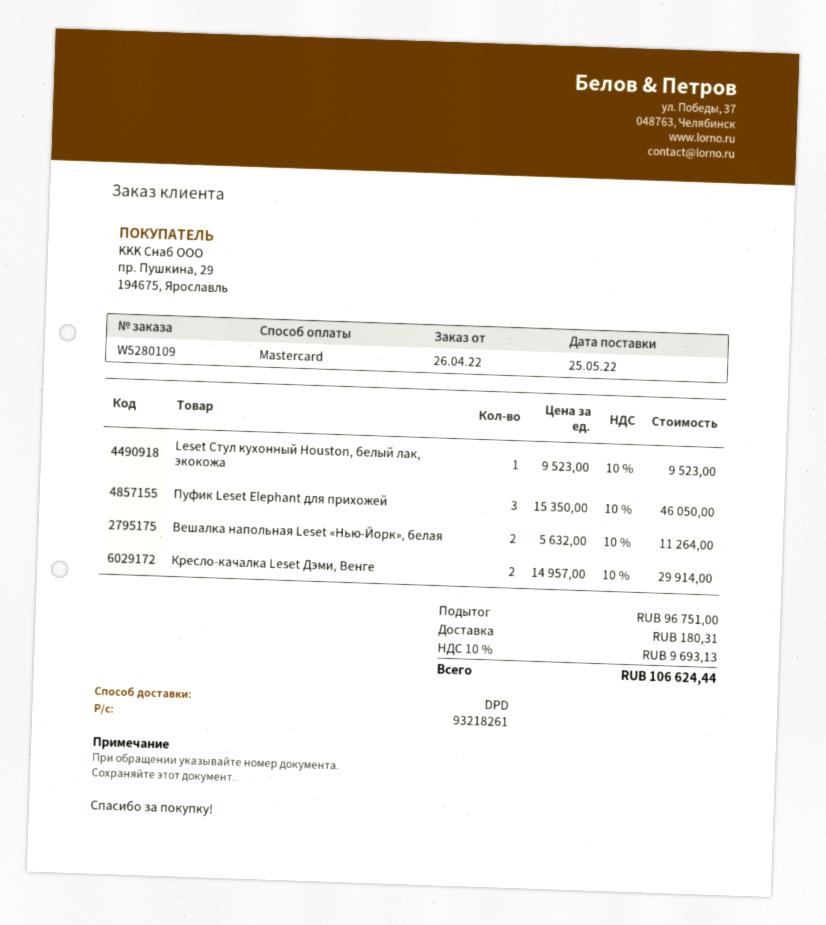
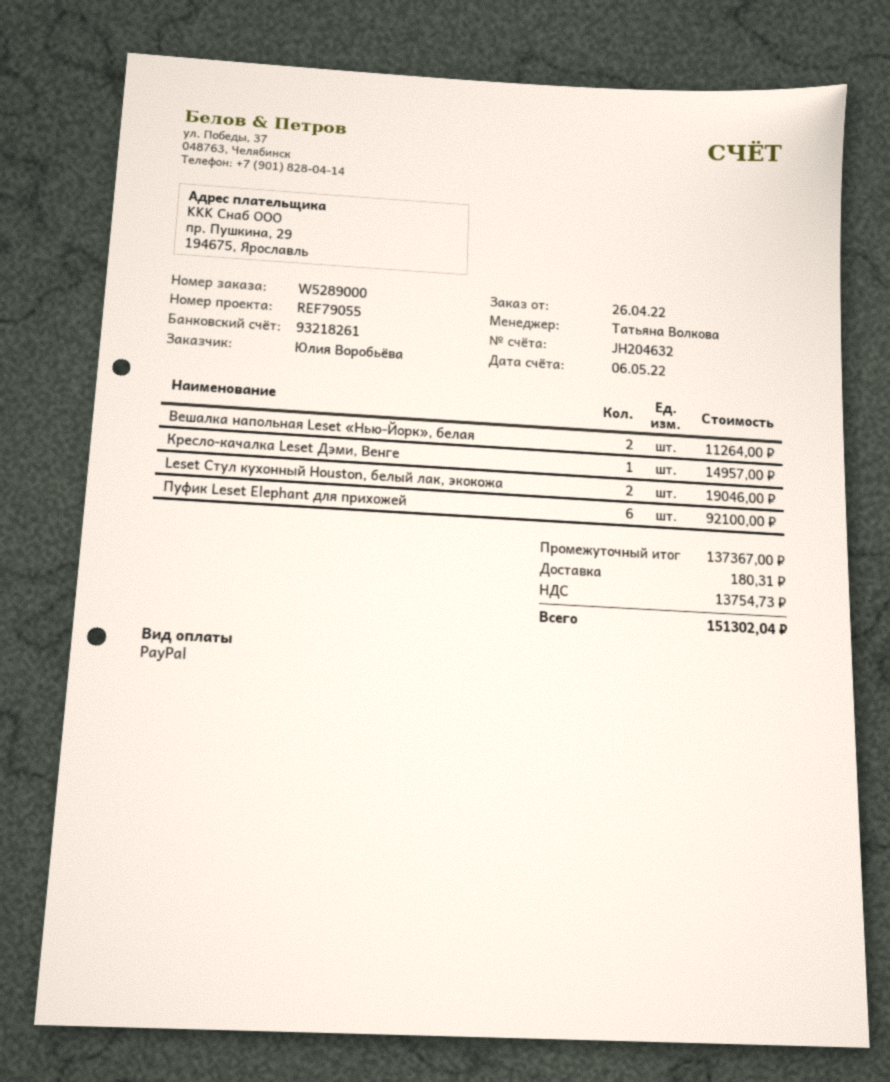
order number: W5280109 -> W5289000
payment method: Mastercard -> PayPal
Leset Стул кухонный Houston, белый лак, экокожа: 1 for 9523.00 -> 2 for 19046.00
Пуфик Leset Elephant для прихожей: 3 for 46050.00 -> 6 for 92100.00
Кресло-качалка Leset Дэми, Венге: 2 for 29914.00 -> 1 for 14957.00
subtotal: 96751.00 -> 137367.00
tax: 9693.13 -> 13754.73
total: 106624.44 -> 151302.04

